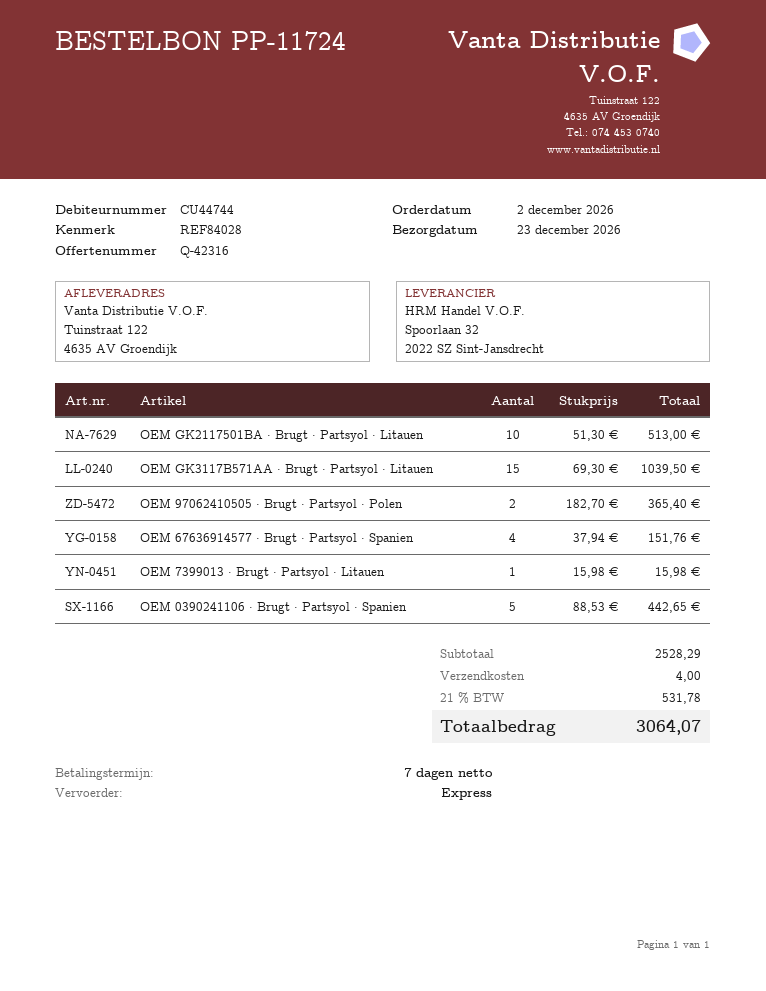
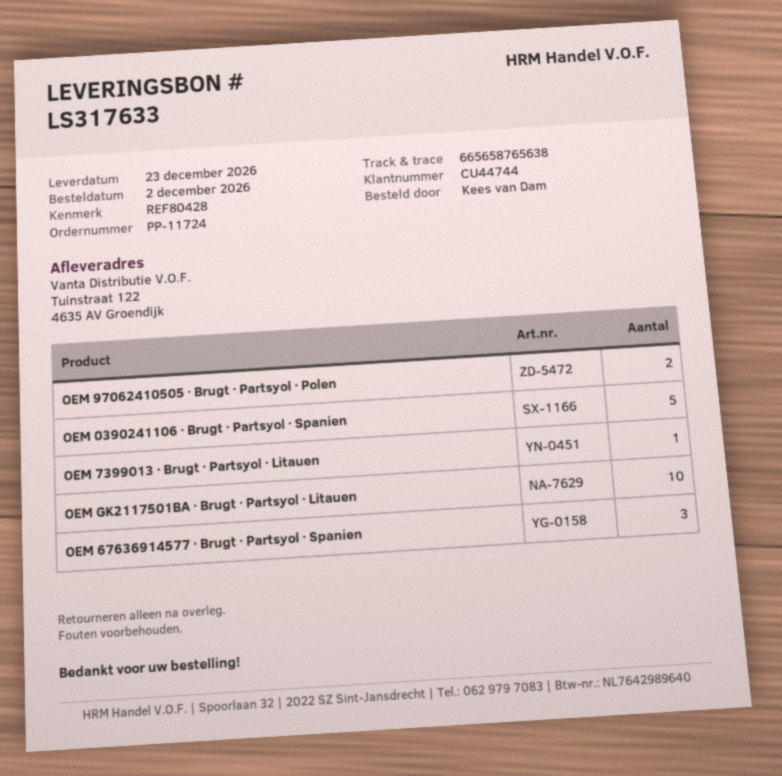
reference: REF84028 -> REF80428
OEM GK3117B571AA · Brugt · Partsyol · Litauen: 15 -> none
OEM 67636914577 · Brugt · Partsyol · Spanien: 4 -> 3

